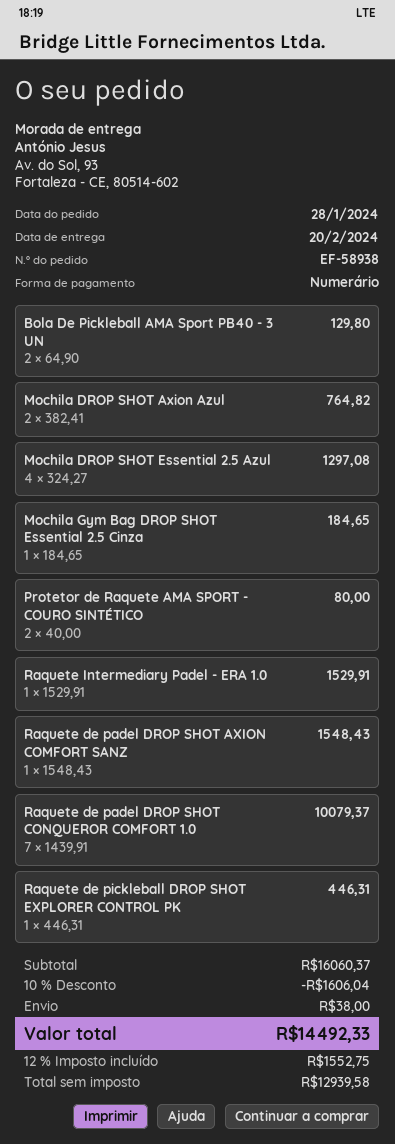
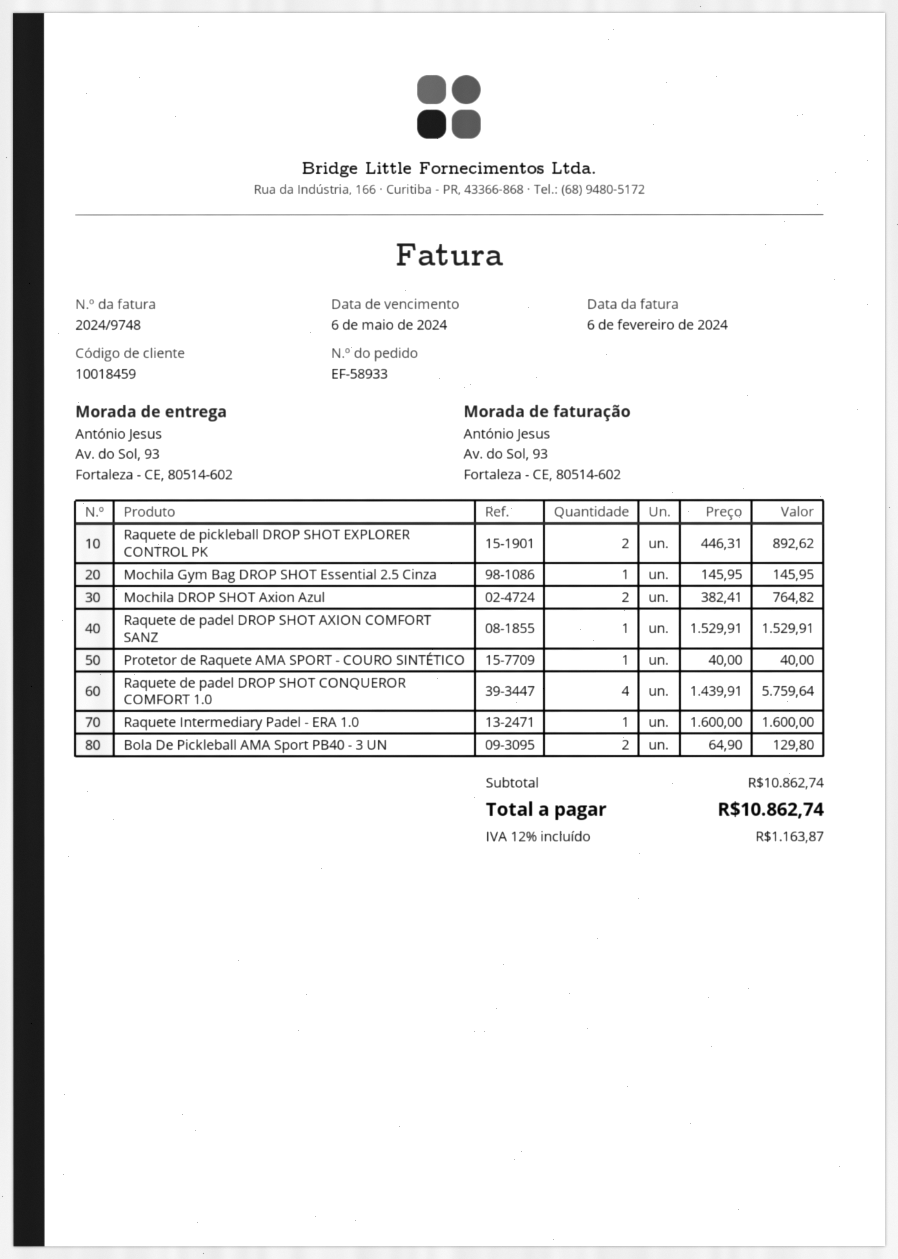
order number: EF-58938 -> EF-58933
Mochila DROP SHOT Essential 2.5 Azul: 4 x 324.27 = 1297.08 -> none
Mochila Gym Bag DROP SHOT Essential 2.5 Cinza: 1 x 184.65 = 184.65 -> 1 x 145.95 = 145.95
Protetor de Raquete AMA SPORT - COURO SINTÉTICO: 2 x 40.00 = 80.00 -> 1 x 40.00 = 40.00
Raquete Intermediary Padel - ERA 1.0: 1 x 1529.91 = 1529.91 -> 1 x 1600.00 = 1600.00
Raquete de padel DROP SHOT AXION COMFORT SANZ: 1 x 1548.43 = 1548.43 -> 1 x 1529.91 = 1529.91
Raquete de padel DROP SHOT CONQUEROR COMFORT 1.0: 7 x 1439.91 = 10079.37 -> 4 x 1439.91 = 5759.64
Raquete de pickleball DROP SHOT EXPLORER CONTROL PK: 1 x 446.31 = 446.31 -> 2 x 446.31 = 892.62
subtotal: 16060.37 -> 10862.74
discount: 10% = 1606.04 -> none
shipping: 38.00 -> none
tax: 12% = 1552.75 -> 12% = 1163.87
total: 14492.33 -> 10862.74

